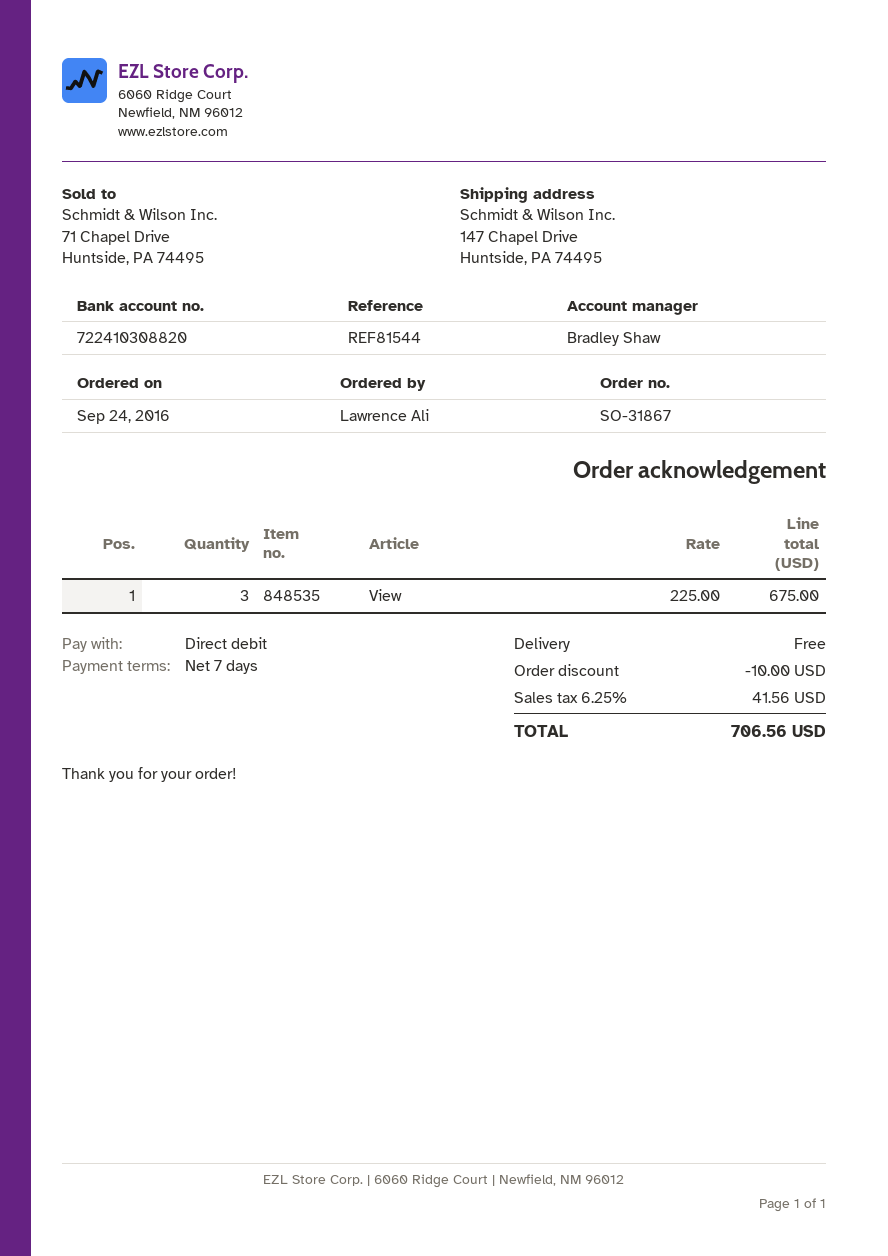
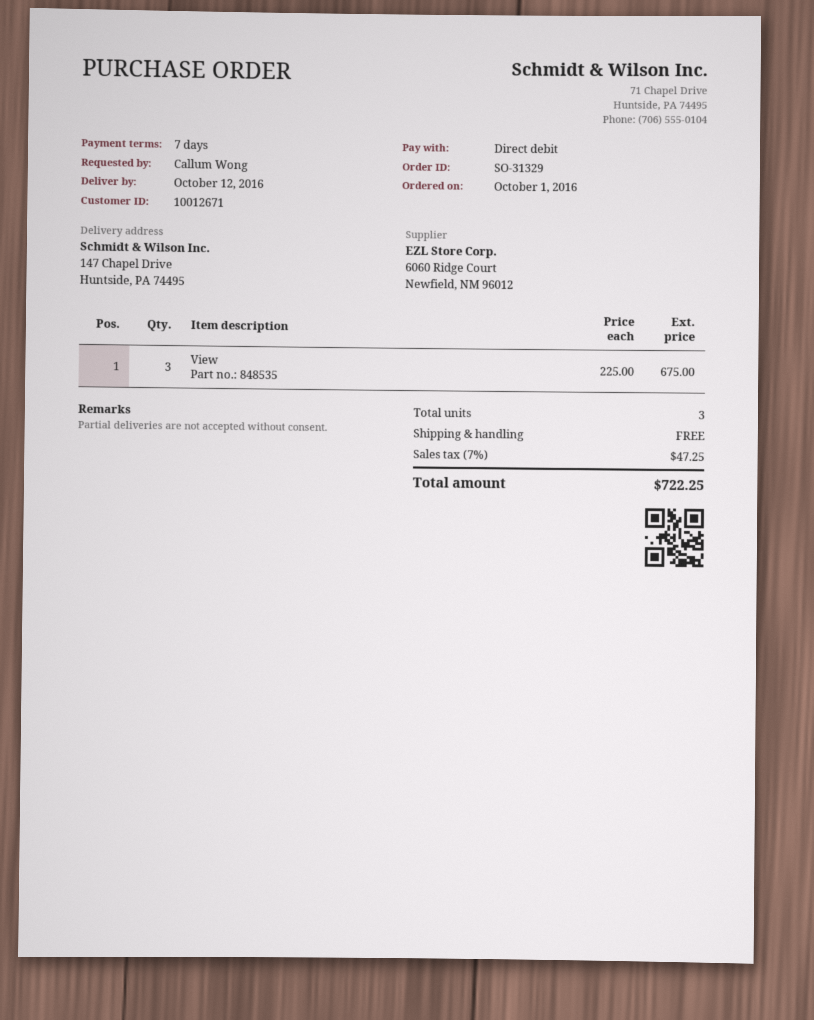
order number: SO-31867 -> SO-31329
order date: 2016-09-24 -> 2016-10-01
ordered by: Lawrence Ali -> Callum Wong
discount: 10.00 -> none
tax: 6.25% = 41.56 -> 7% = 47.25
total: 706.56 -> 722.25

